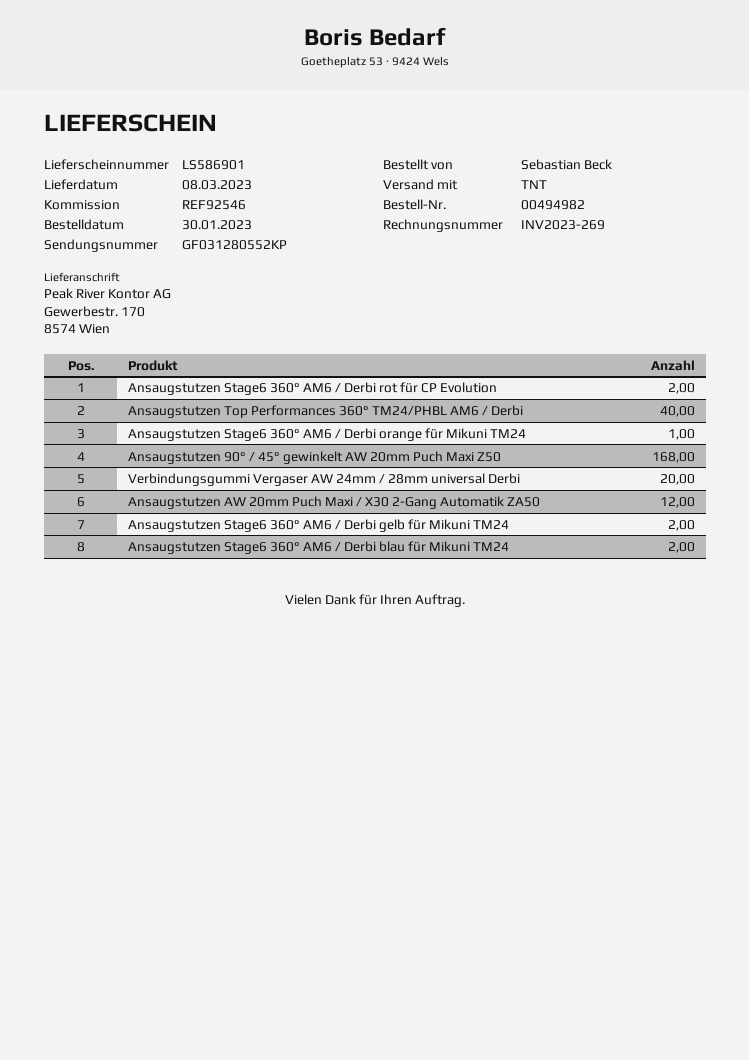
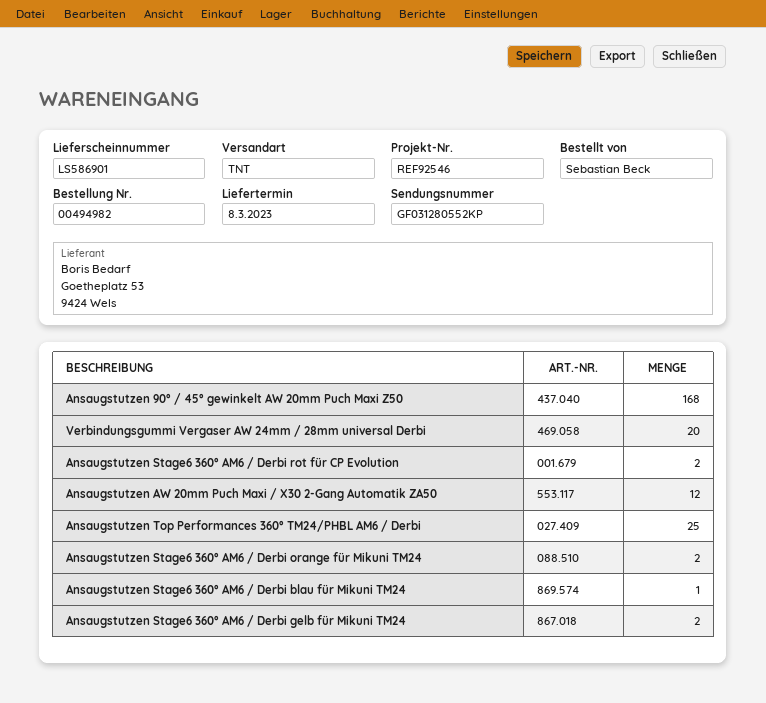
Ansaugstutzen Top Performances 360° TM24/PHBL AM6 / Derbi: 40 -> 25
Ansaugstutzen Stage6 360° AM6 / Derbi orange für Mikuni TM24: 1 -> 2
Ansaugstutzen Stage6 360° AM6 / Derbi blau für Mikuni TM24: 2 -> 1

